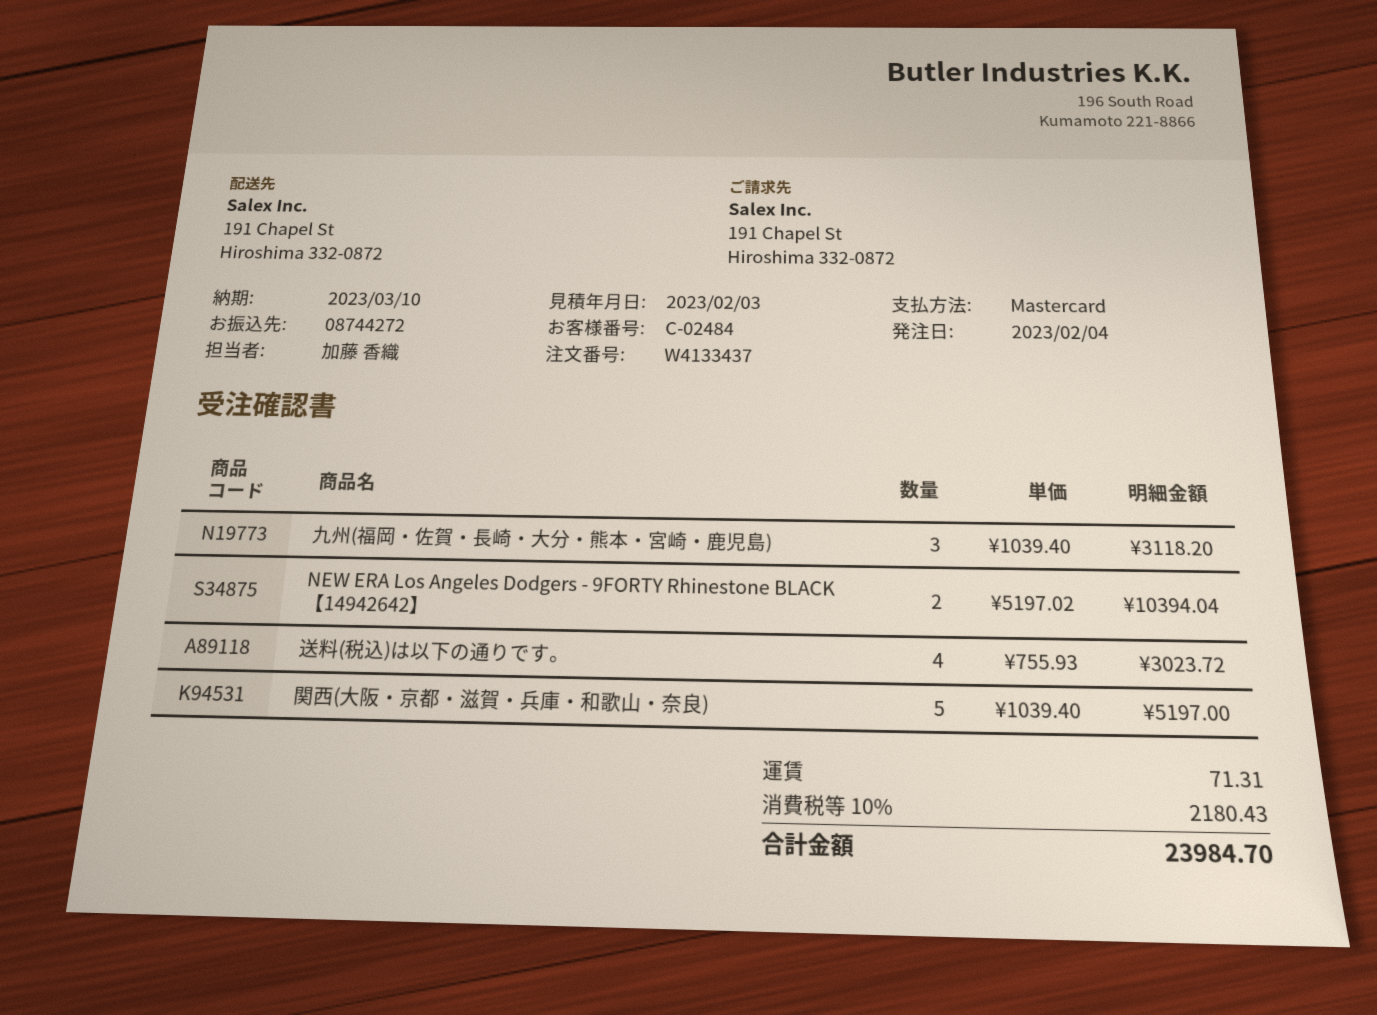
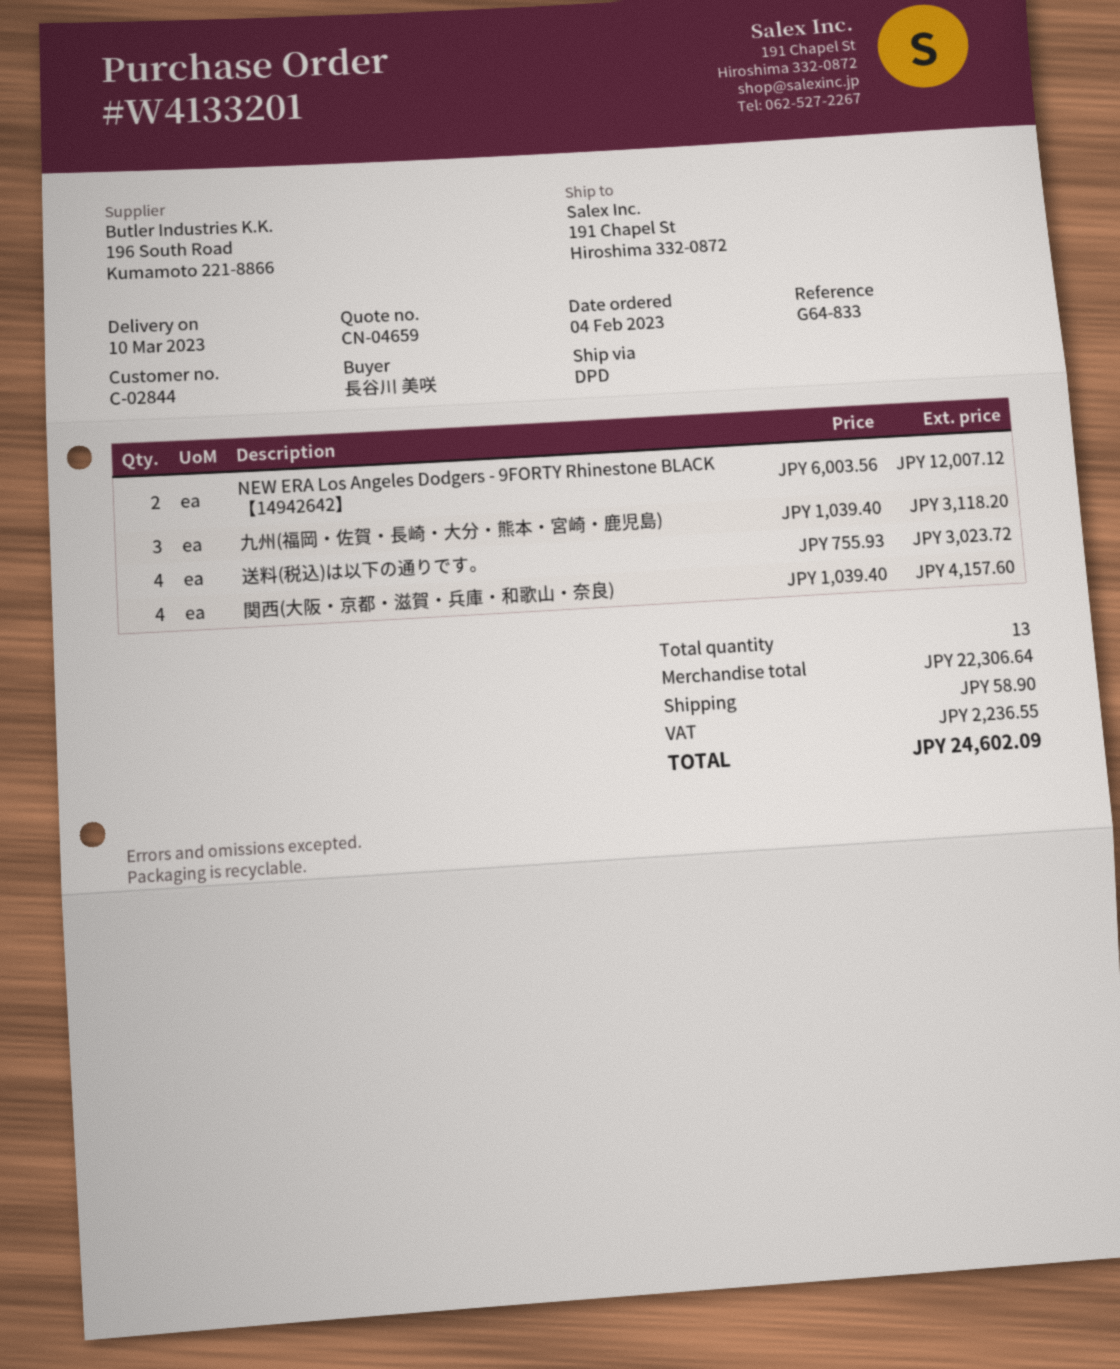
order number: W4133437 -> W4133201
customer number: C-02484 -> C-02844
NEW ERA Los Angeles Dodgers - 9FORTY Rhinestone BLACK 【14942642】: 2 x 5197.02 = 10394.04 -> 2 x 6003.56 = 12007.12
関西(大阪・京都・滋賀・兵庫・和歌山・奈良): 5 x 1039.40 = 5197.00 -> 4 x 1039.40 = 4157.60
shipping: 71.31 -> 58.90
tax: 2180.43 -> 2236.55
total: 23984.70 -> 24602.09

